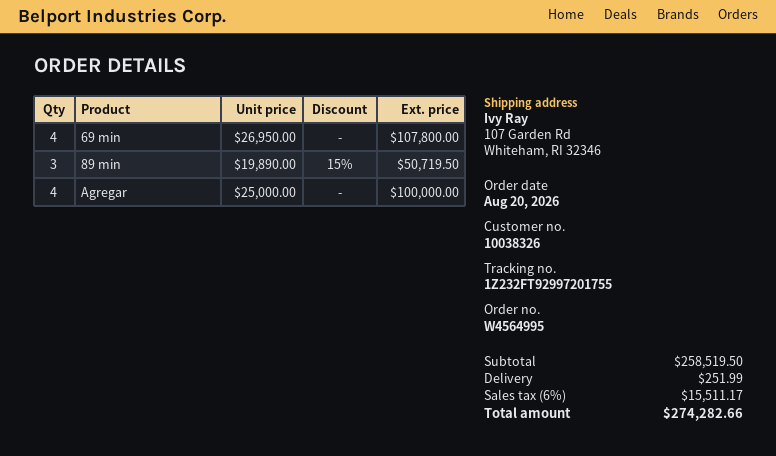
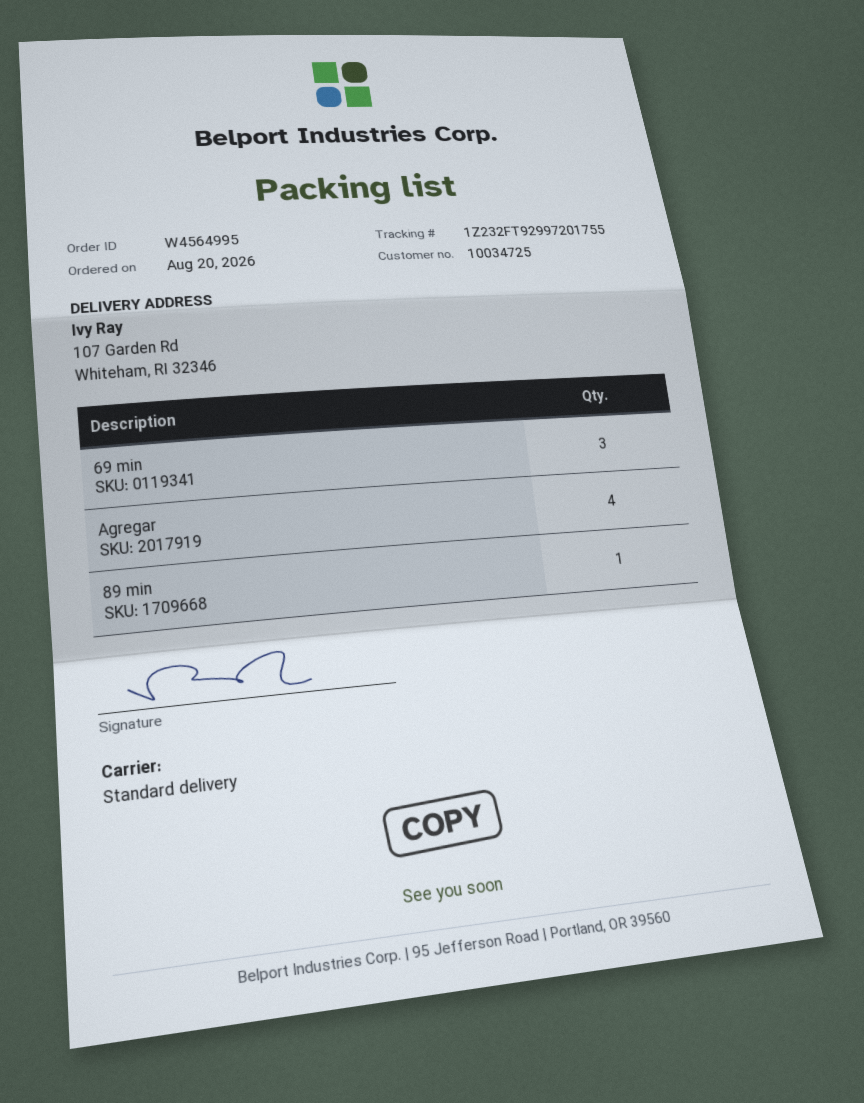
customer number: 10038326 -> 10034725
69 min: 4 -> 3
89 min: 3 -> 1

